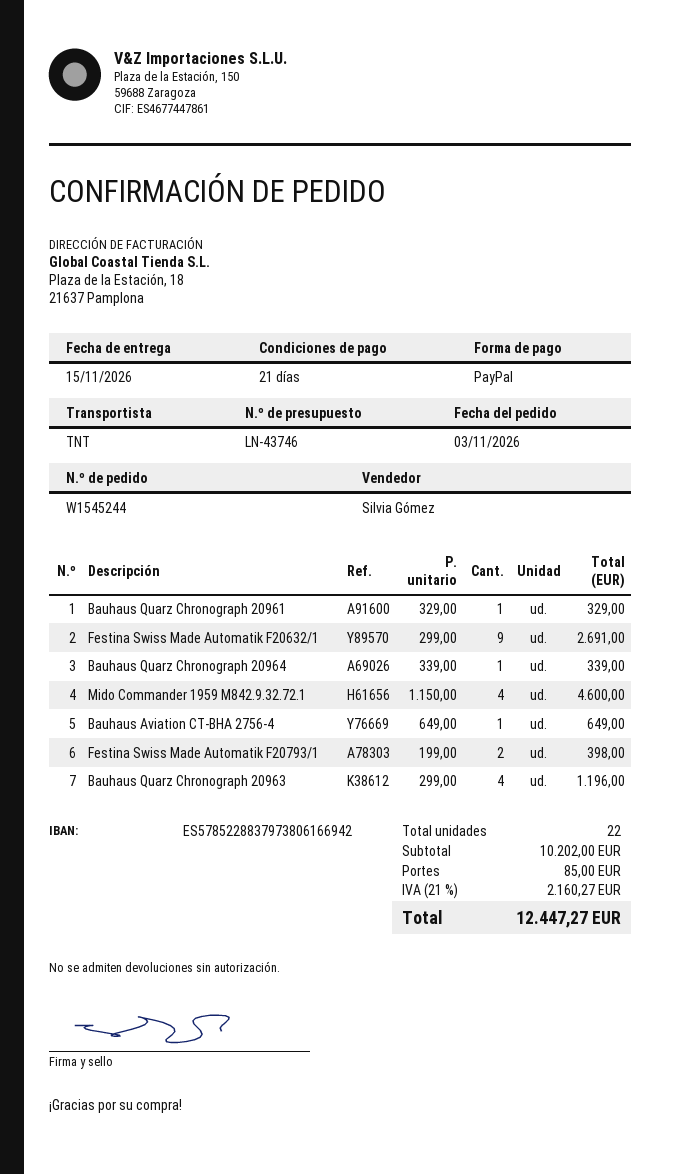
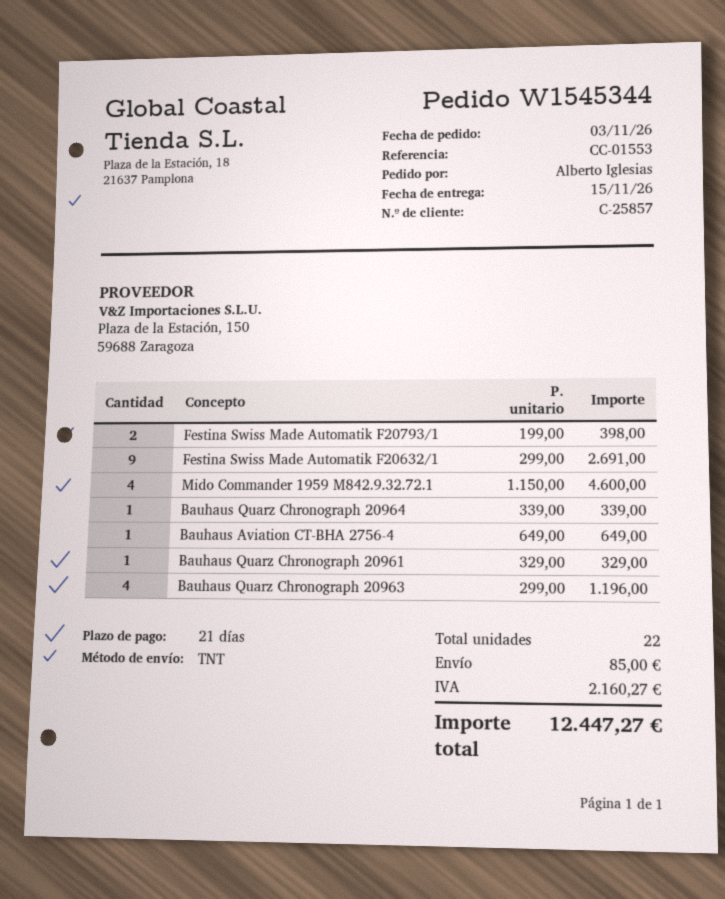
order number: W1545244 -> W1545344

